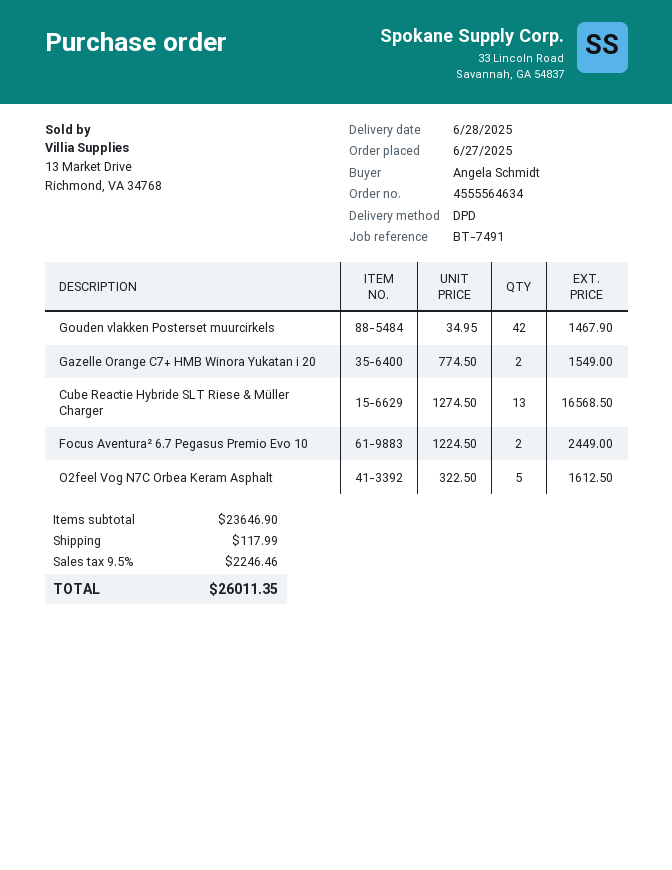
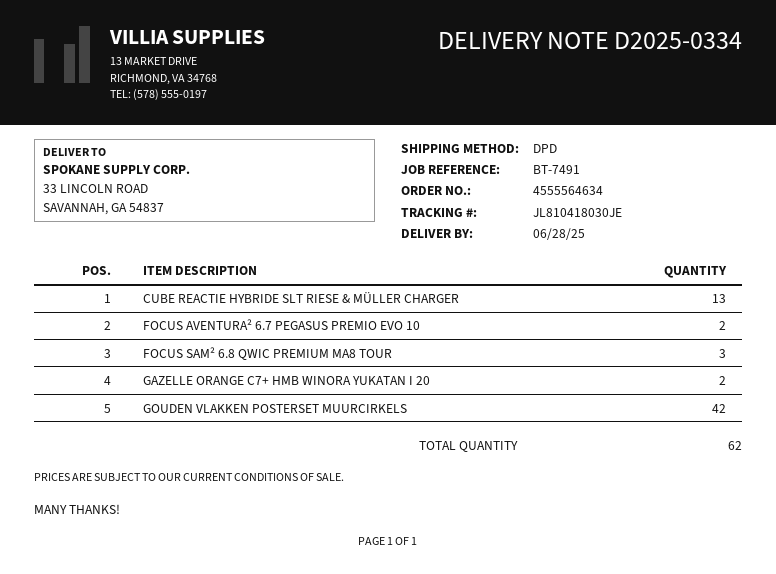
O2feel Vog N7C Orbea Keram Asphalt: 5 -> none
FOCUS SAM² 6.8 QWIC PREMIUM MA8 TOUR: none -> 3

